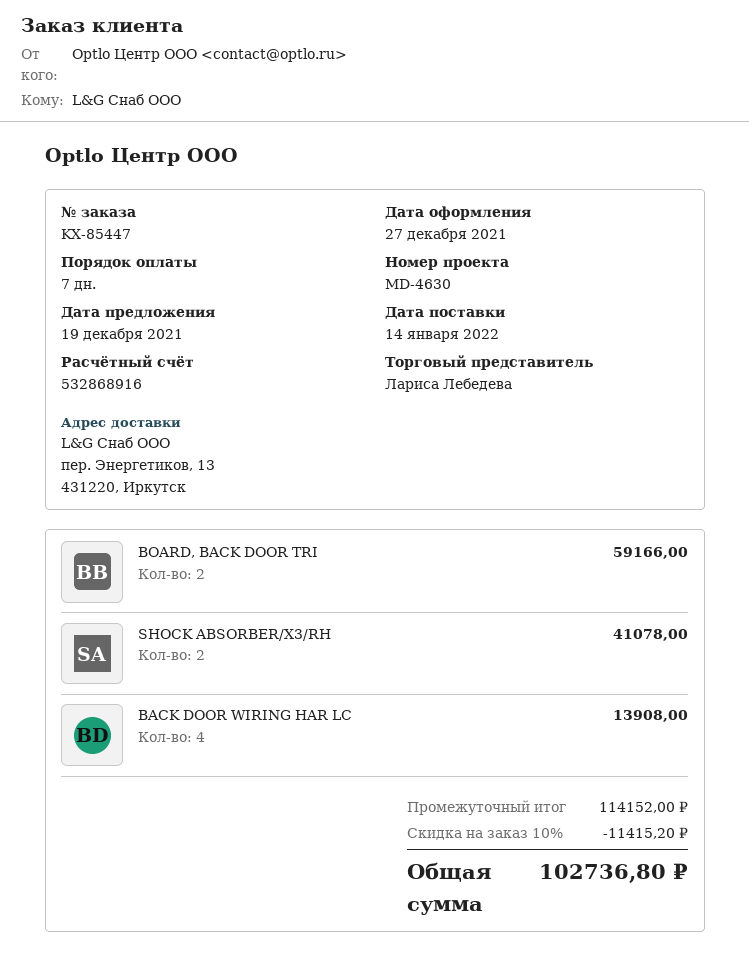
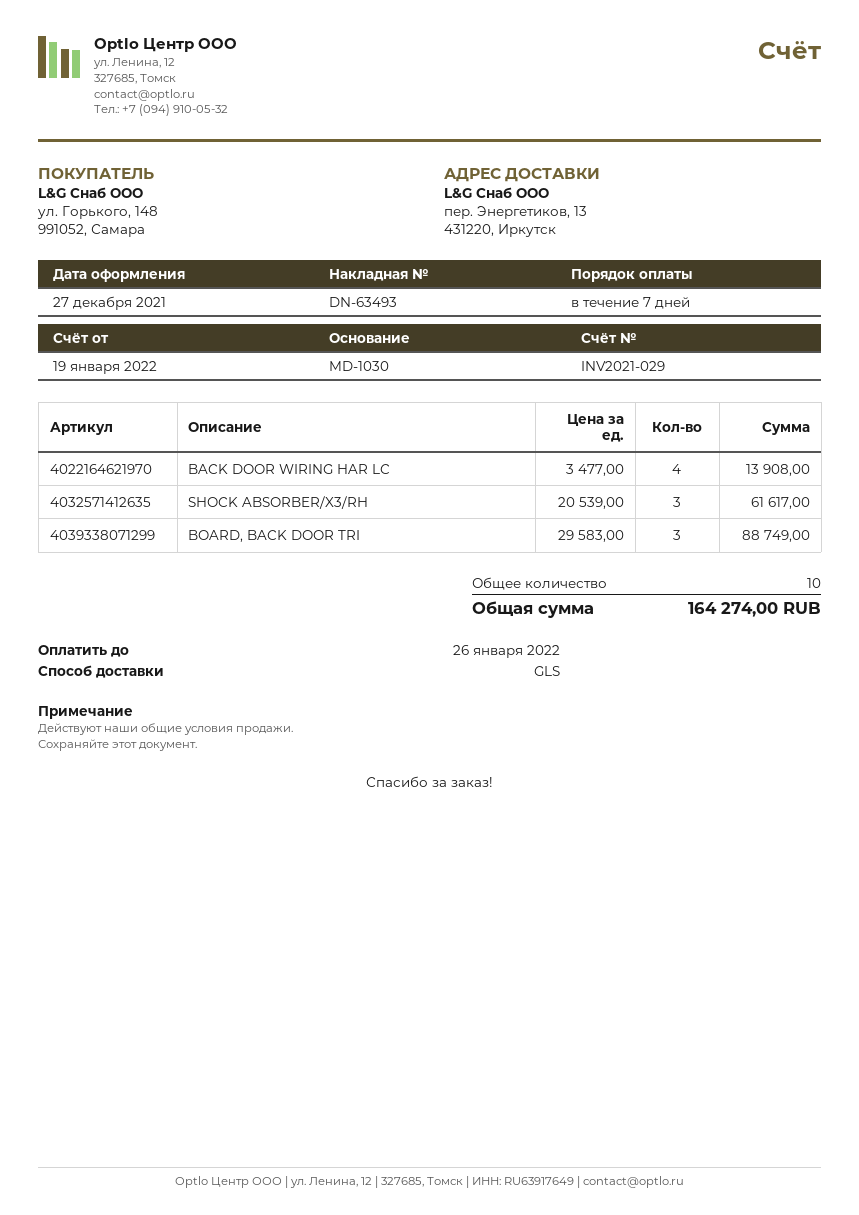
reference: MD-4630 -> MD-1030
BOARD, BACK DOOR TRI: 2 for 59166.00 -> 3 for 88749.00
SHOCK ABSORBER/X3/RH: 2 for 41078.00 -> 3 for 61617.00
discount: 10% = 11415.20 -> none
total: 102736.80 -> 164274.00

